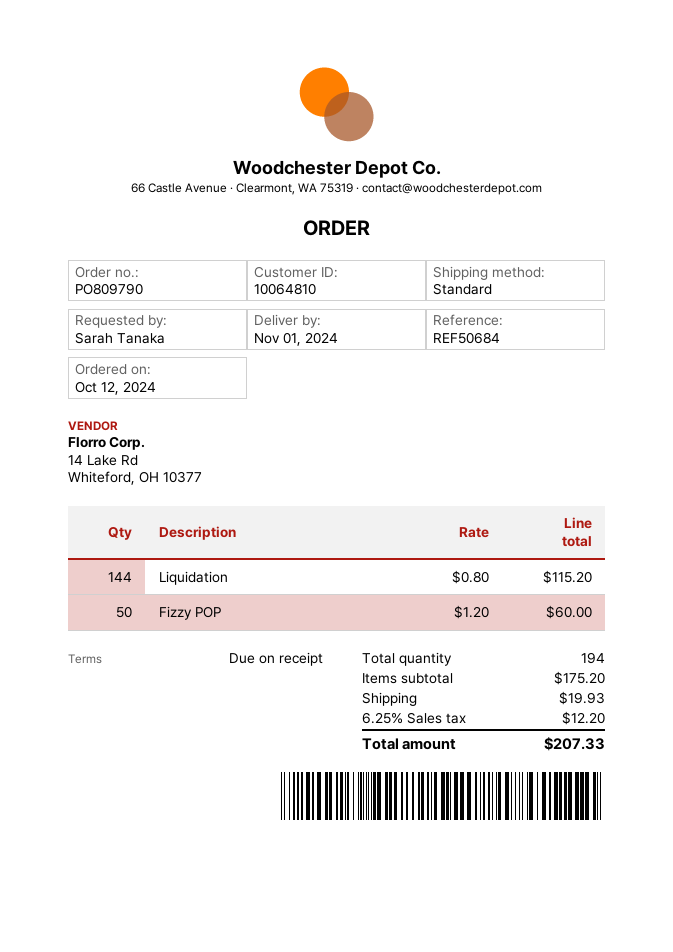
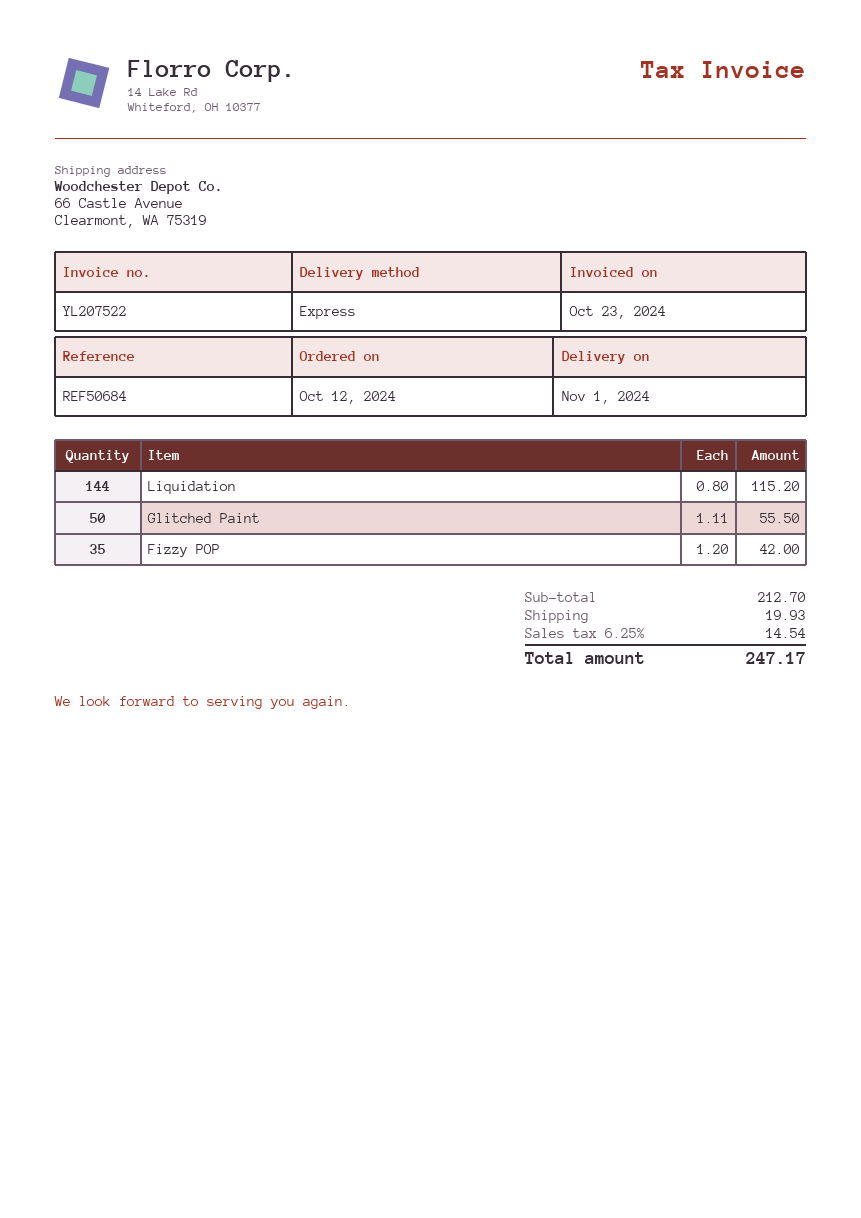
shipping method: standard -> express
Fizzy POP: 50 x 1.20 = 60.00 -> 35 x 1.20 = 42.00
Glitched Paint: none -> 50 x 1.11 = 55.50
subtotal: 175.20 -> 212.70
tax: 6.25% = 12.20 -> 6.25% = 14.54
total: 207.33 -> 247.17

